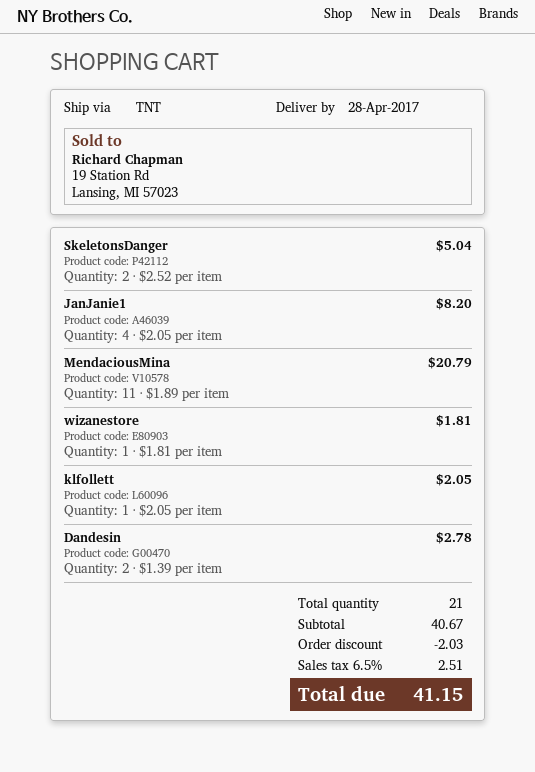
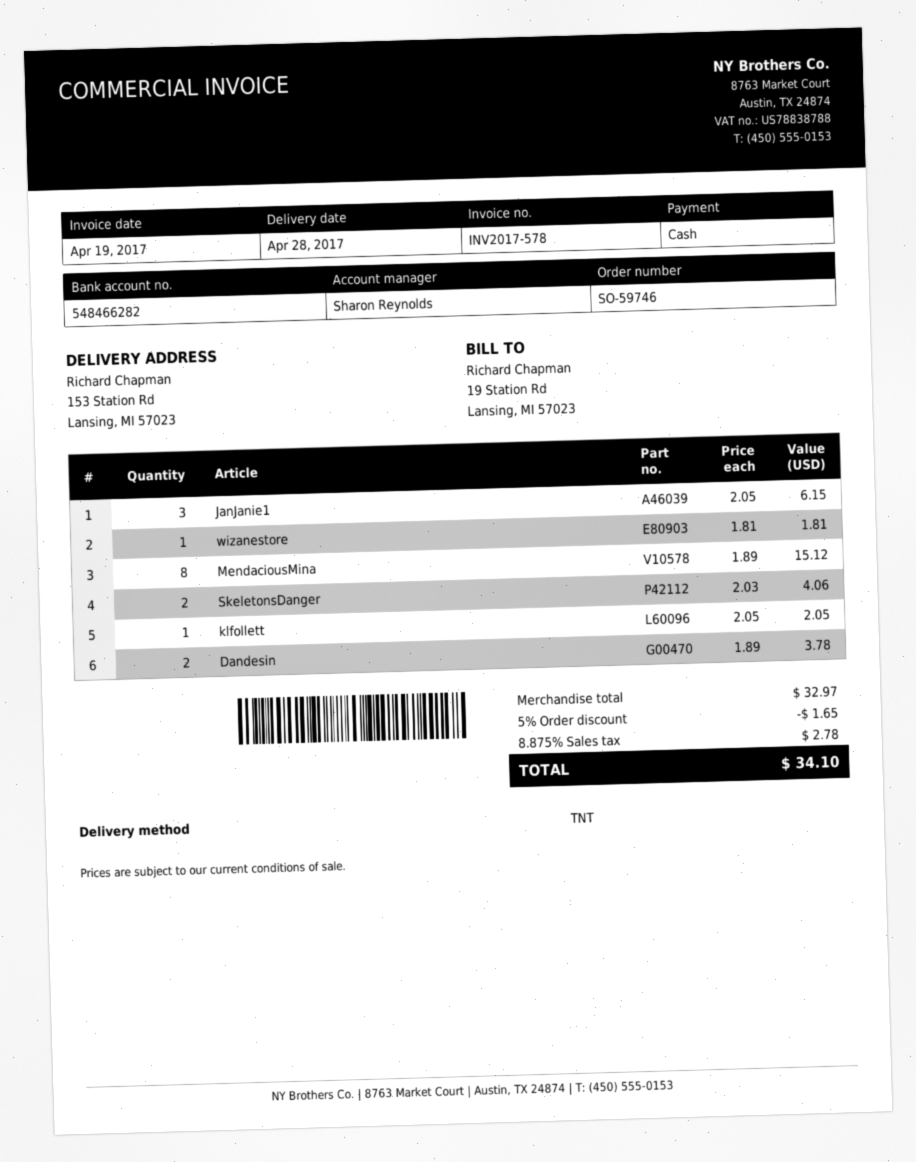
SkeletonsDanger: 2 x 2.52 = 5.04 -> 2 x 2.03 = 4.06
JanJanie1: 4 x 2.05 = 8.20 -> 3 x 2.05 = 6.15
MendaciousMina: 11 x 1.89 = 20.79 -> 8 x 1.89 = 15.12
Dandesin: 2 x 1.39 = 2.78 -> 2 x 1.89 = 3.78
subtotal: 40.67 -> 32.97
discount: 2.03 -> 1.65
tax: 6.5% = 2.51 -> 8.875% = 2.78
total: 41.15 -> 34.10

